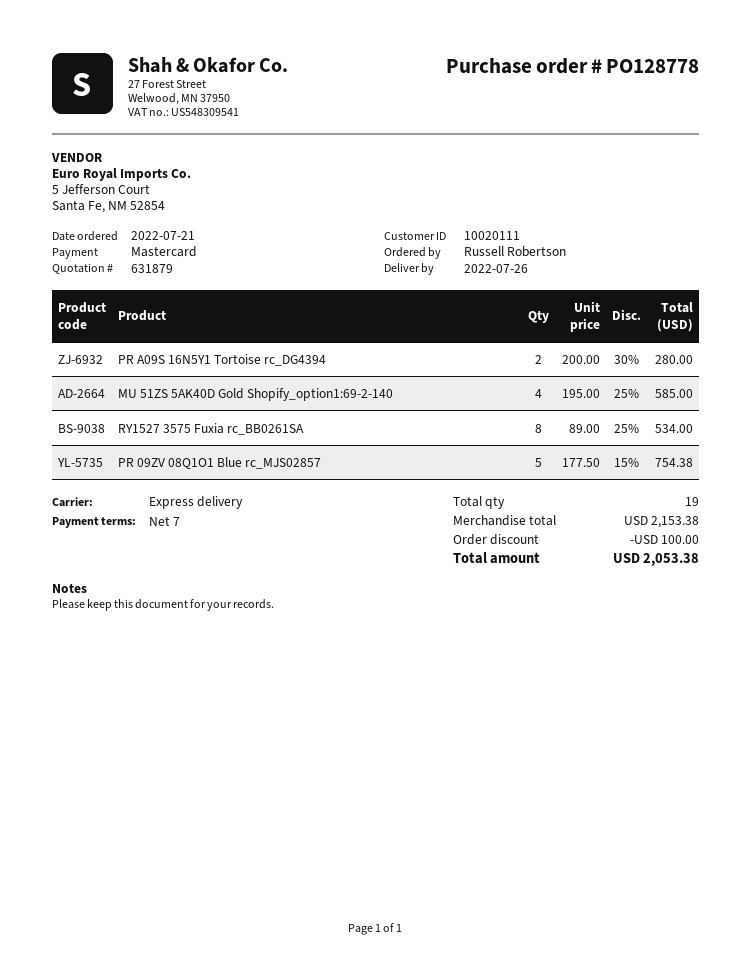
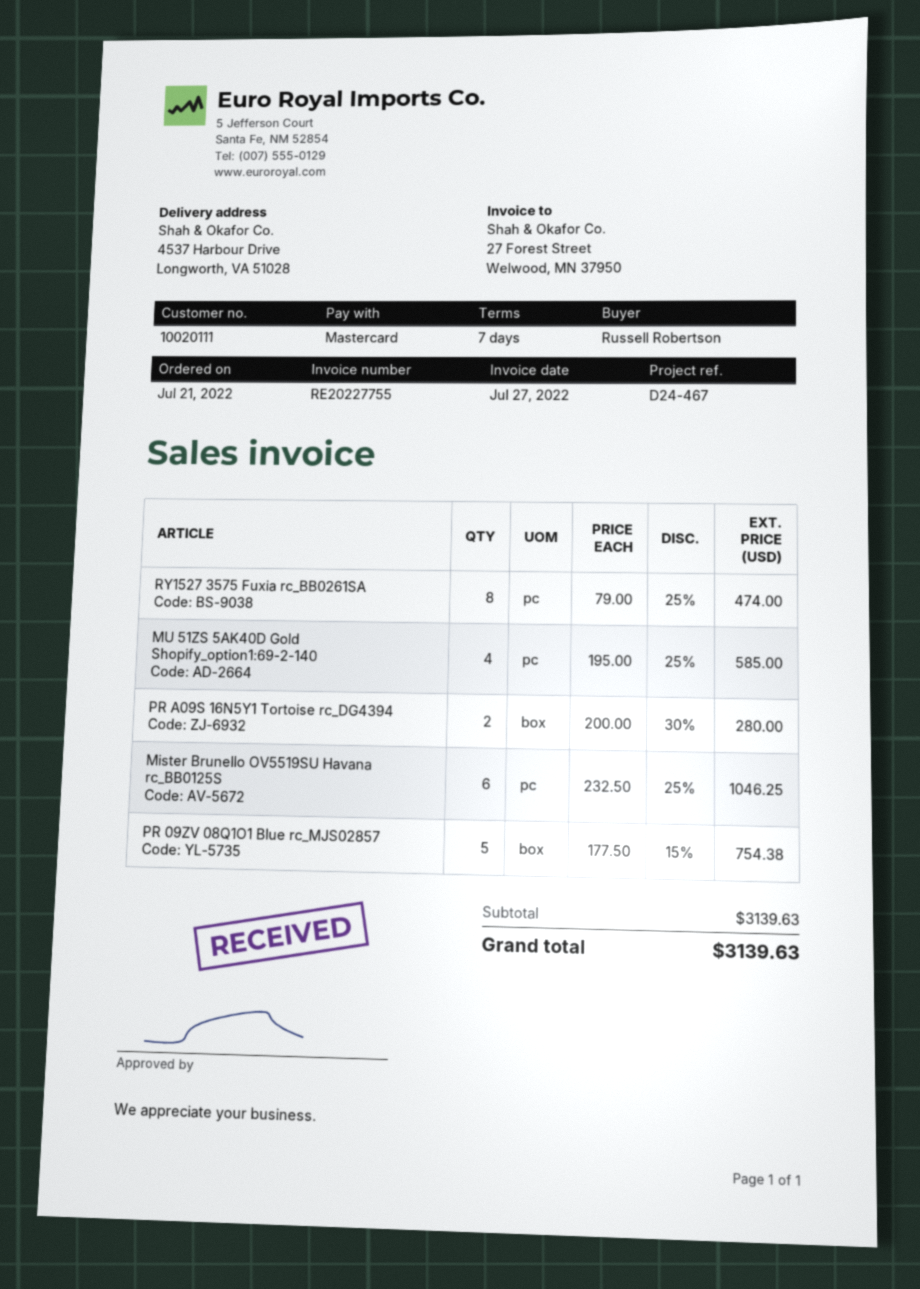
RY1527 3575 Fuxia rc_BB0261SA: 8 x 89.00 - 25% = 534.00 -> 8 x 79.00 - 25% = 474.00
Mister Brunello OV5519SU Havana rc_BB0125S: none -> 6 x 232.50 - 25% = 1046.25
subtotal: 2153.38 -> 3139.63
discount: 100.00 -> none
total: 2053.38 -> 3139.63

